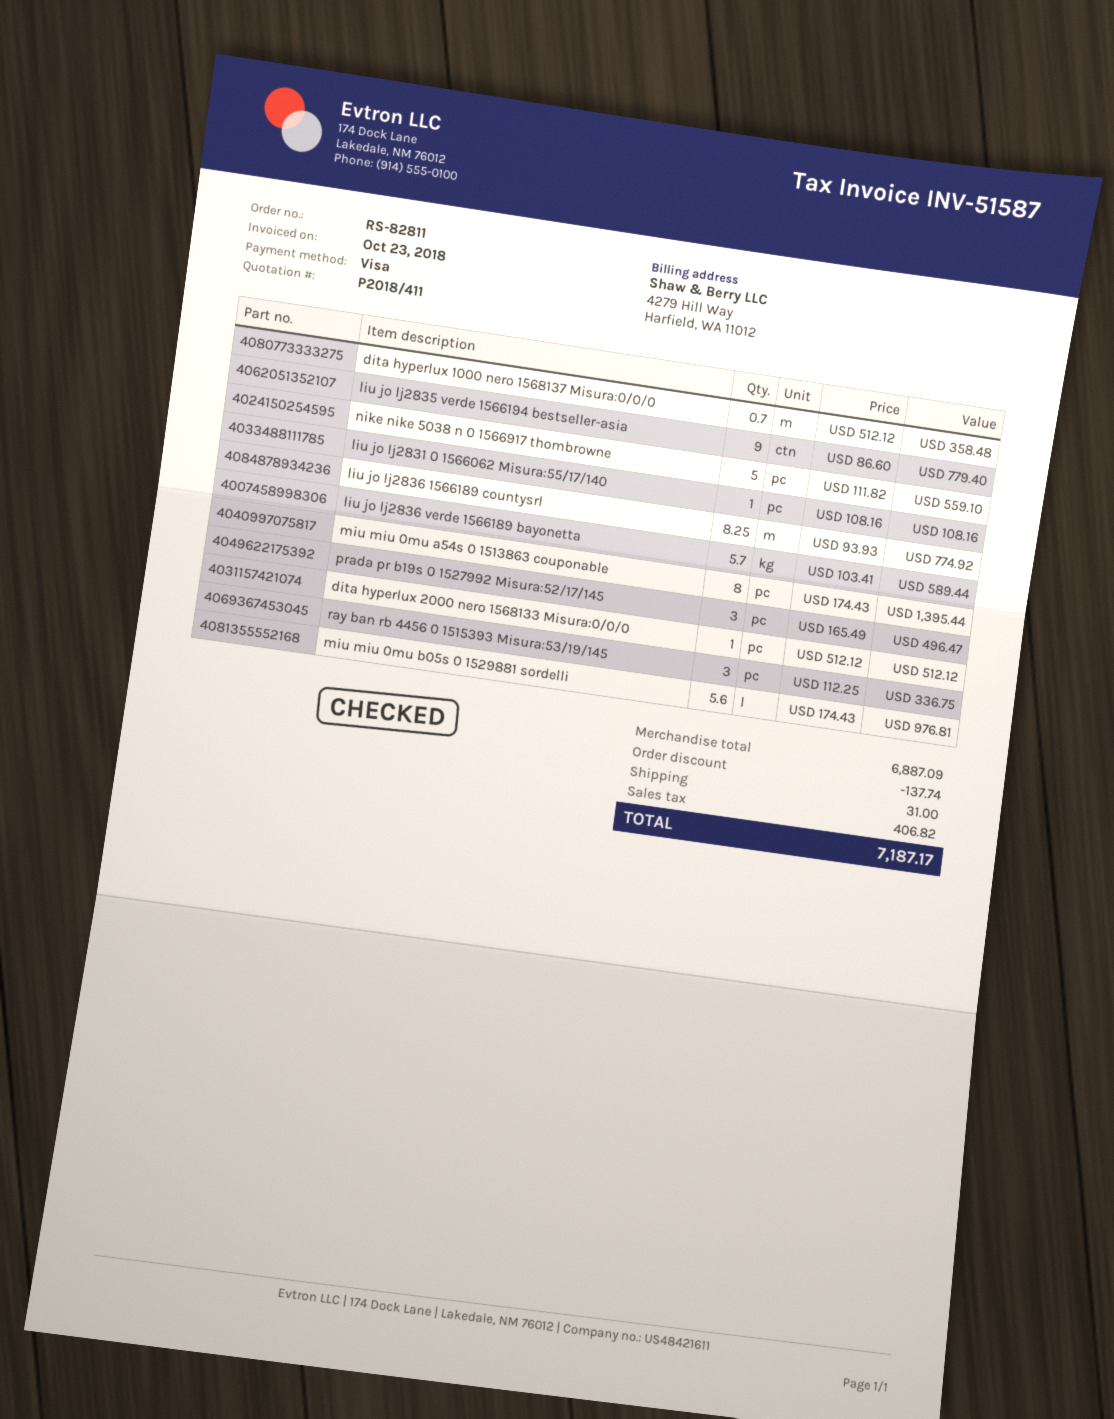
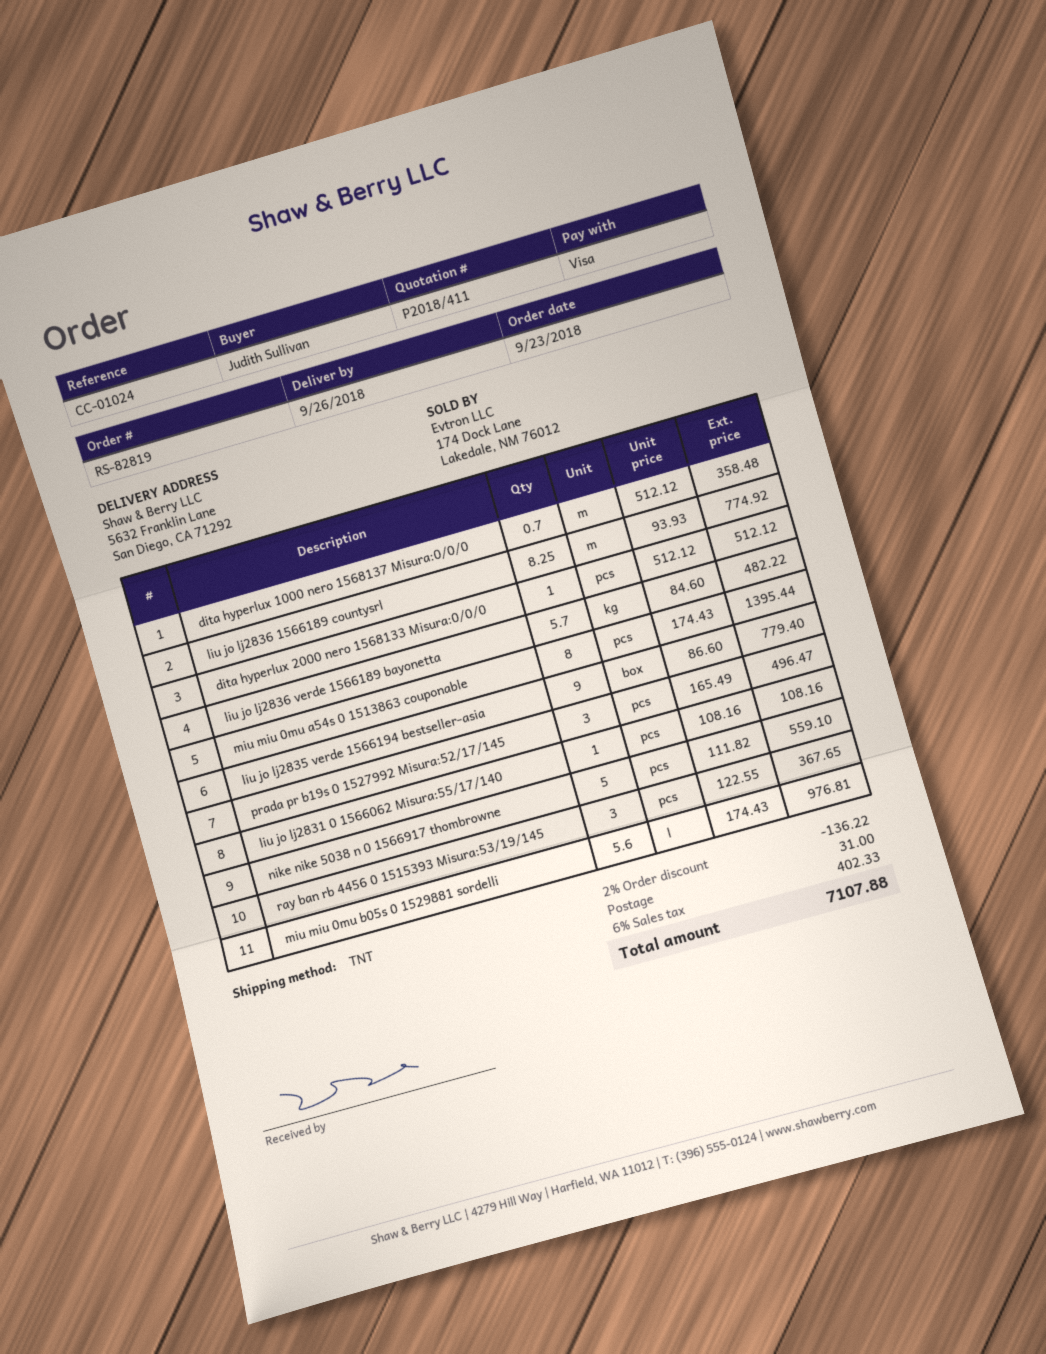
order number: RS-82811 -> RS-82819
liu jo lj2836 verde 1566189 bayonetta: 5.7 x 103.41 = 589.44 -> 5.7 x 84.60 = 482.22
ray ban rb 4456 0 1515393 Misura:53/19/145: 3 x 112.25 = 336.75 -> 3 x 122.55 = 367.65
discount: 137.74 -> 136.22
tax: 406.82 -> 402.33
total: 7187.17 -> 7107.88

